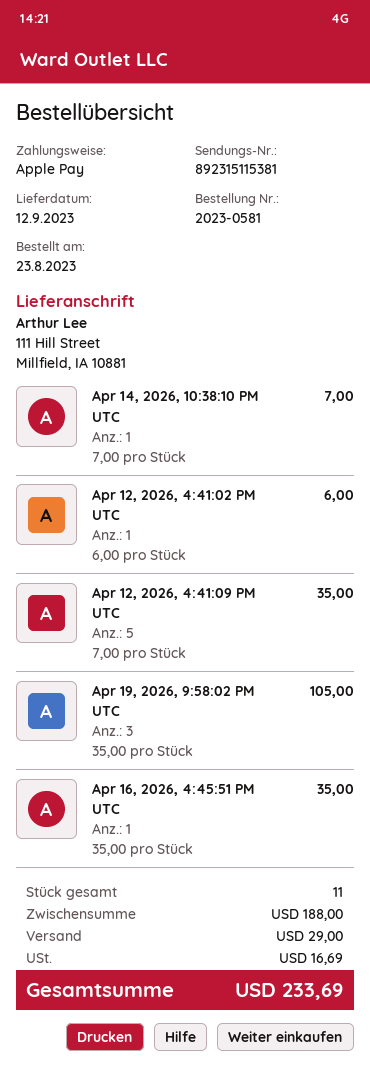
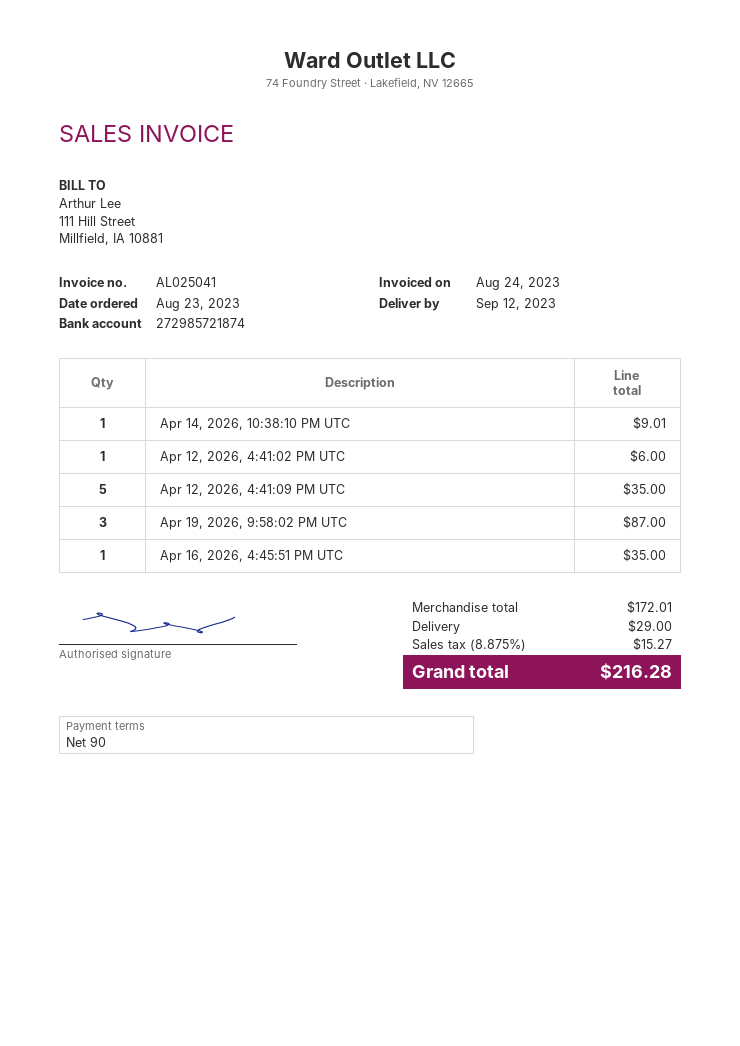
Apr 14, 2026, 10:38:10 PM UTC: 1 for 7.00 -> 1 for 9.01
Apr 19, 2026, 9:58:02 PM UTC: 3 for 105.00 -> 3 for 87.00
subtotal: 188.00 -> 172.01
tax: 16.69 -> 15.27
total: 233.69 -> 216.28

